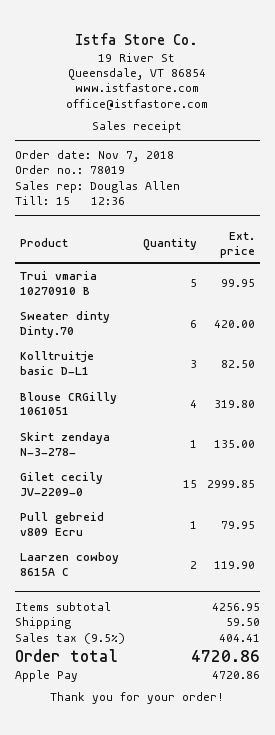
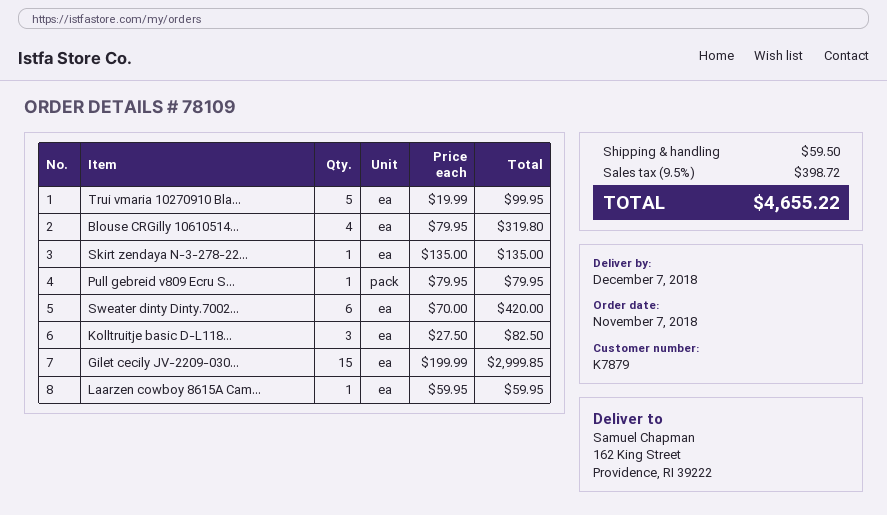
order number: 78019 -> 78109
Laarzen cowboy 8615A C: 2 for 119.90 -> 1 for 59.95
tax: 9.5% = 404.41 -> 9.5% = 398.72
total: 4720.86 -> 4655.22

